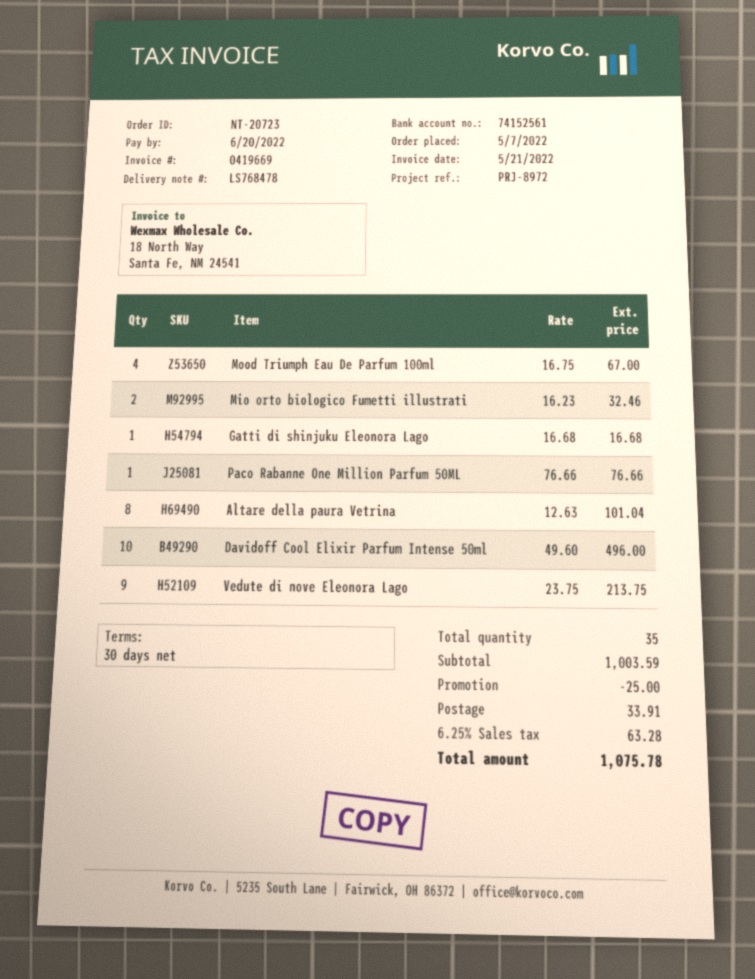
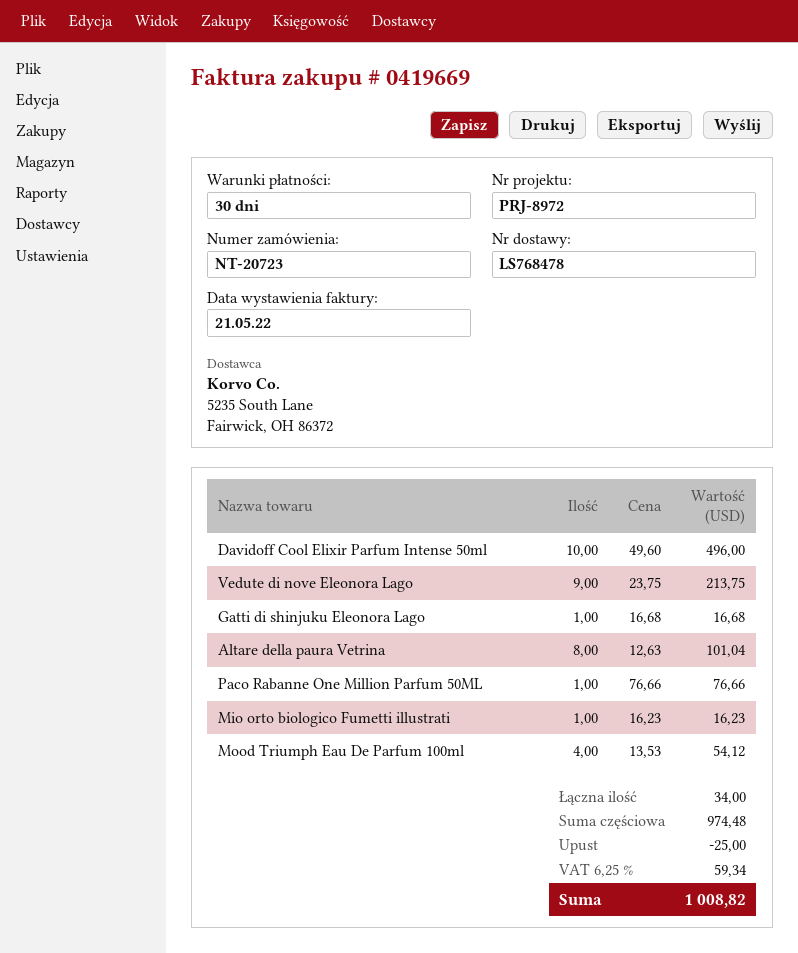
Mood Triumph Eau De Parfum 100ml: 4 x 16.75 = 67.00 -> 4 x 13.53 = 54.12
Mio orto biologico Fumetti illustrati: 2 x 16.23 = 32.46 -> 1 x 16.23 = 16.23
total quantity: 35 -> 34
subtotal: 1003.59 -> 974.48
shipping: 33.91 -> none
tax: 6.25% = 63.28 -> 6.25% = 59.34
total: 1075.78 -> 1008.82

